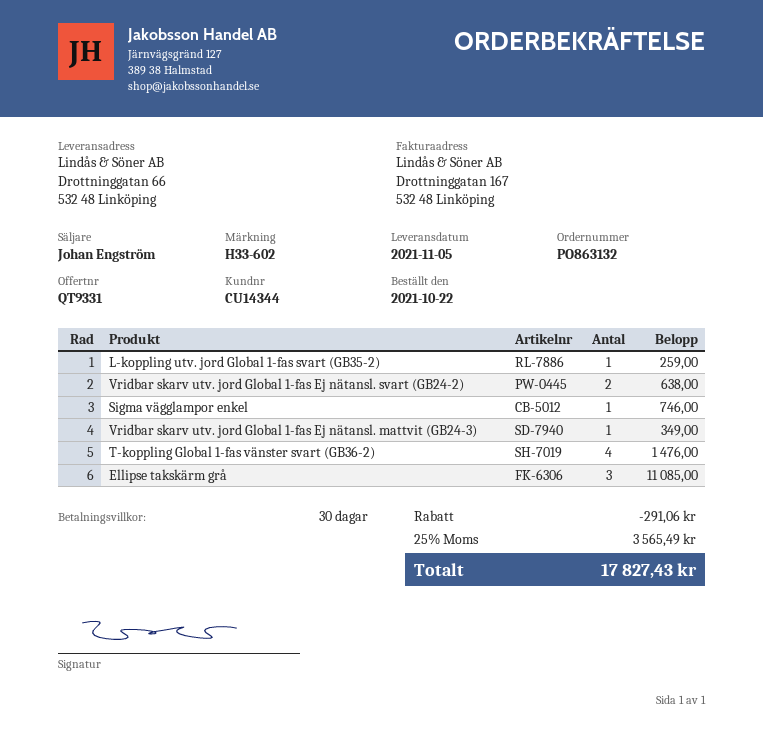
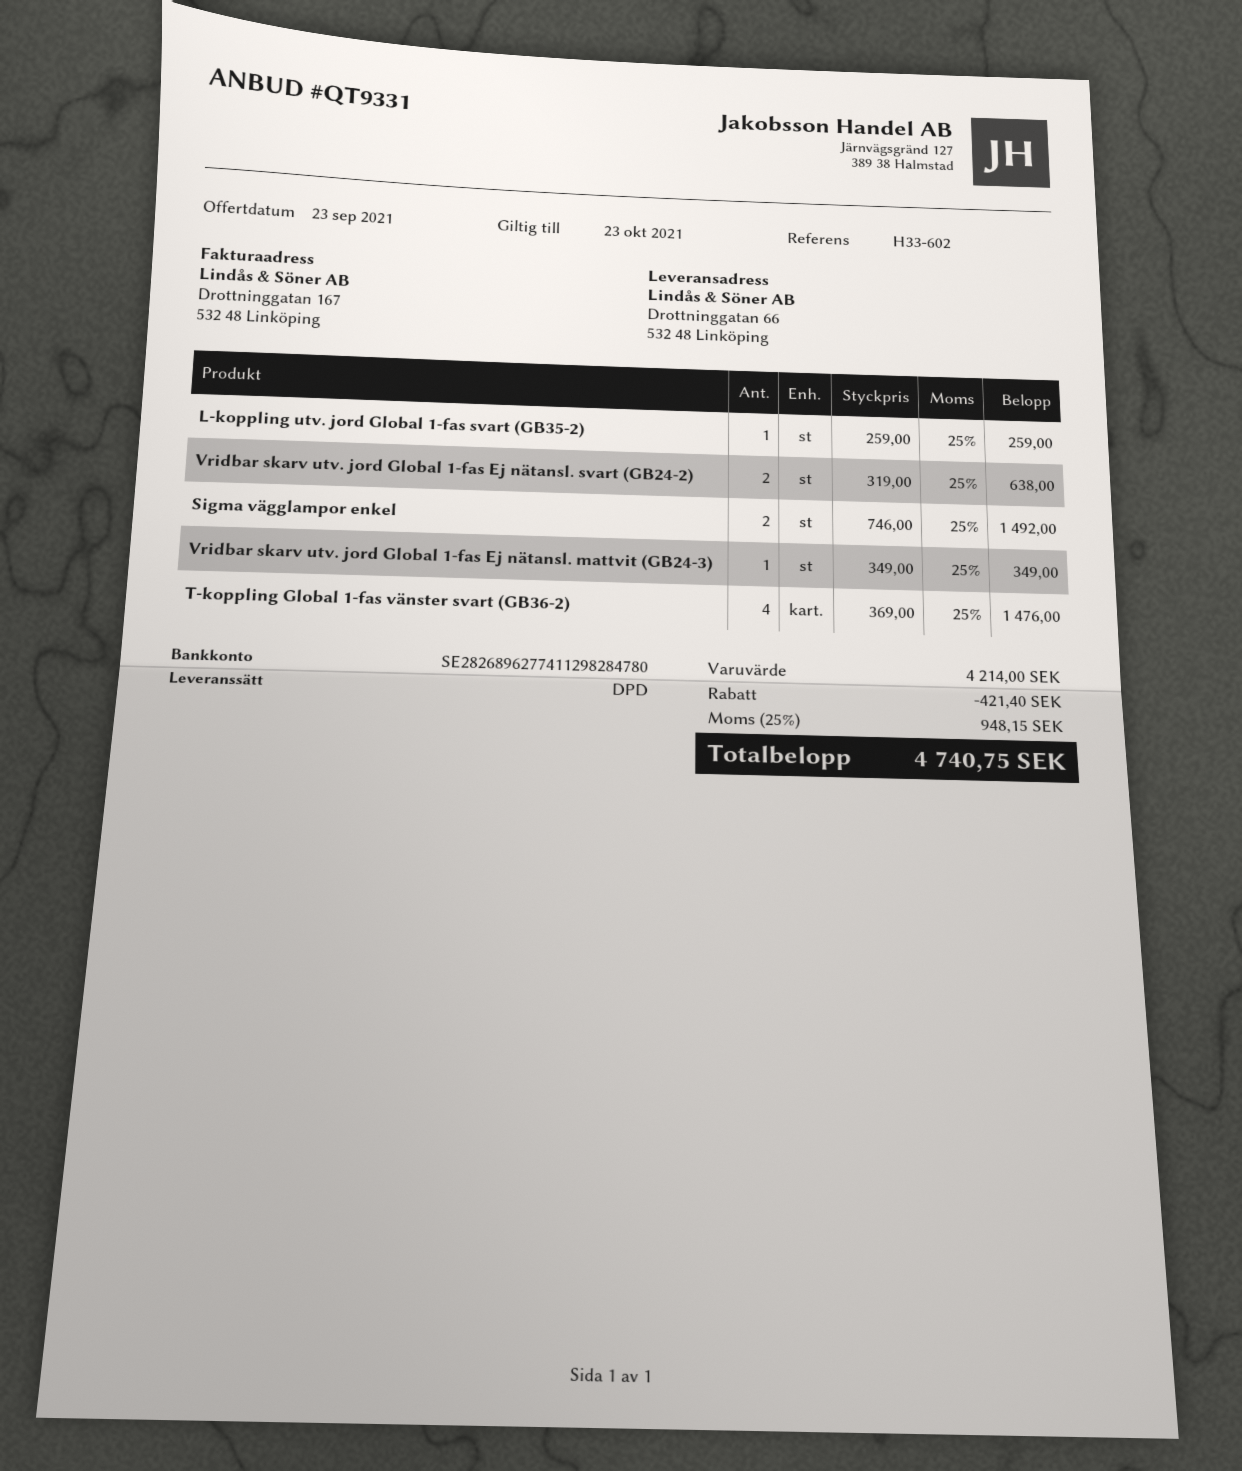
Sigma vägglampor enkel: 1 for 746.00 -> 2 for 1492.00
Ellipse takskärm grå: 3 for 11085.00 -> none
discount: 291.06 -> 421.40
tax: 25% = 3565.49 -> 25% = 948.15
total: 17827.43 -> 4740.75

